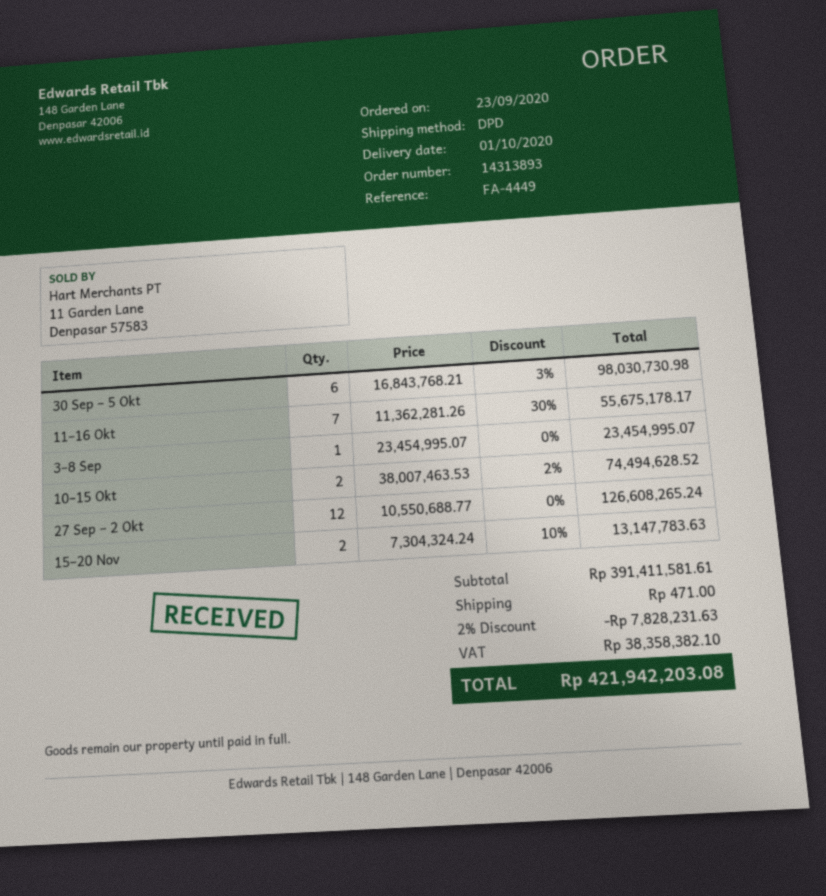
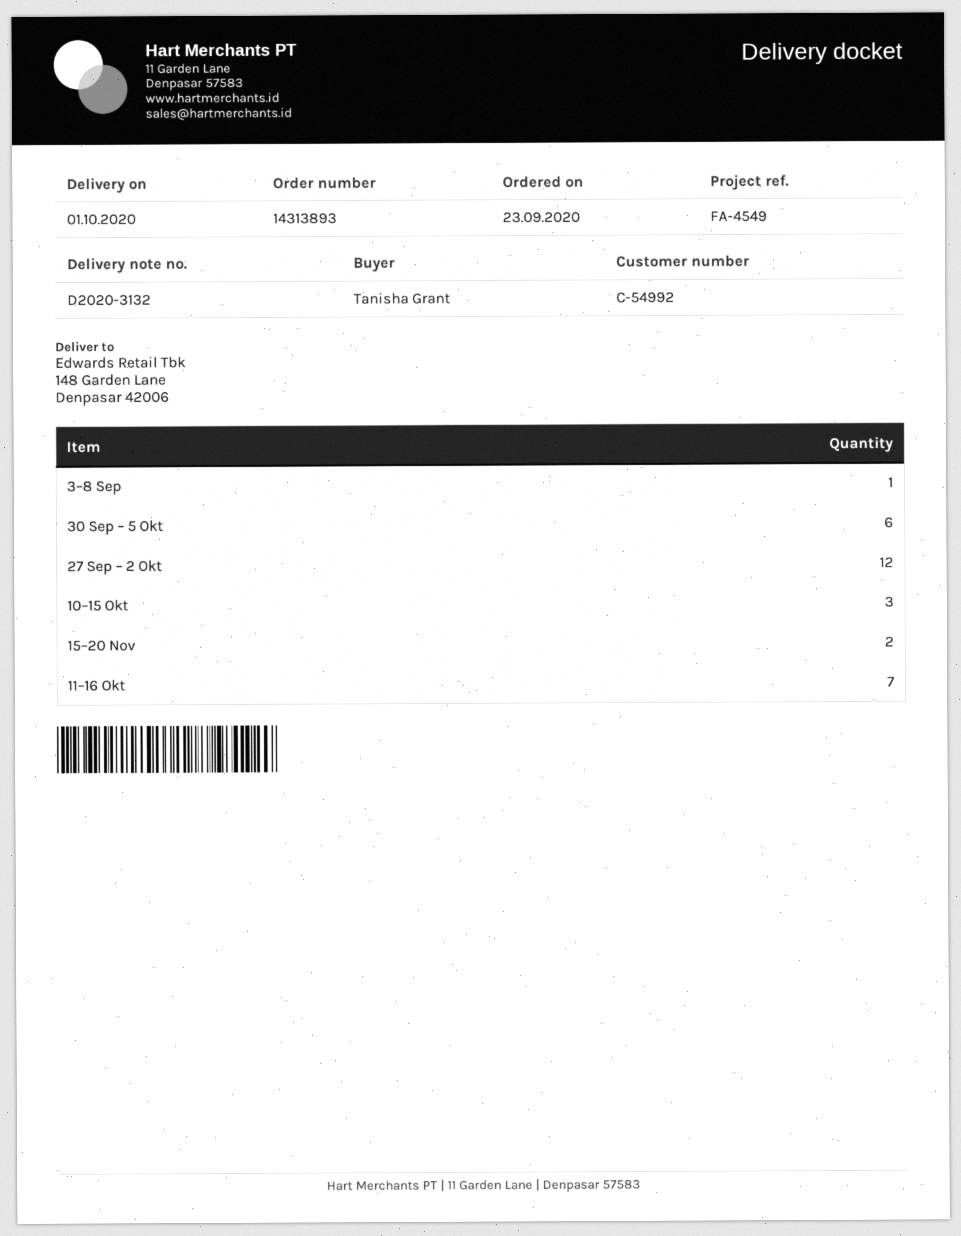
reference: FA-4449 -> FA-4549
10–15 Okt: 2 -> 3

